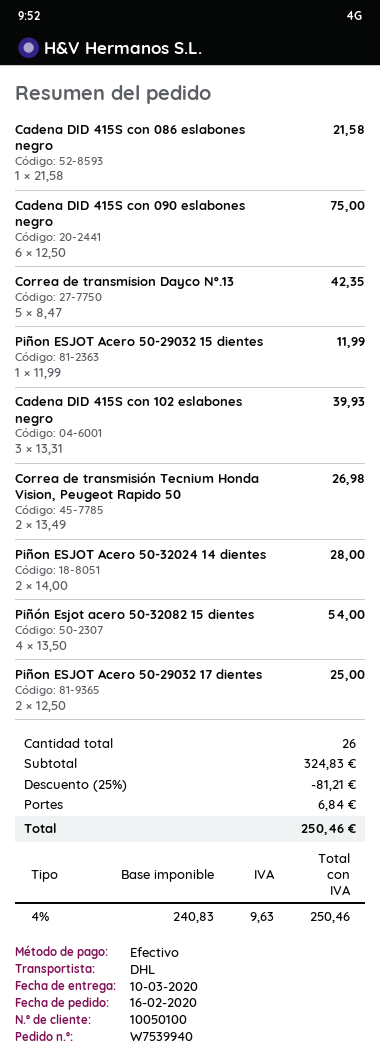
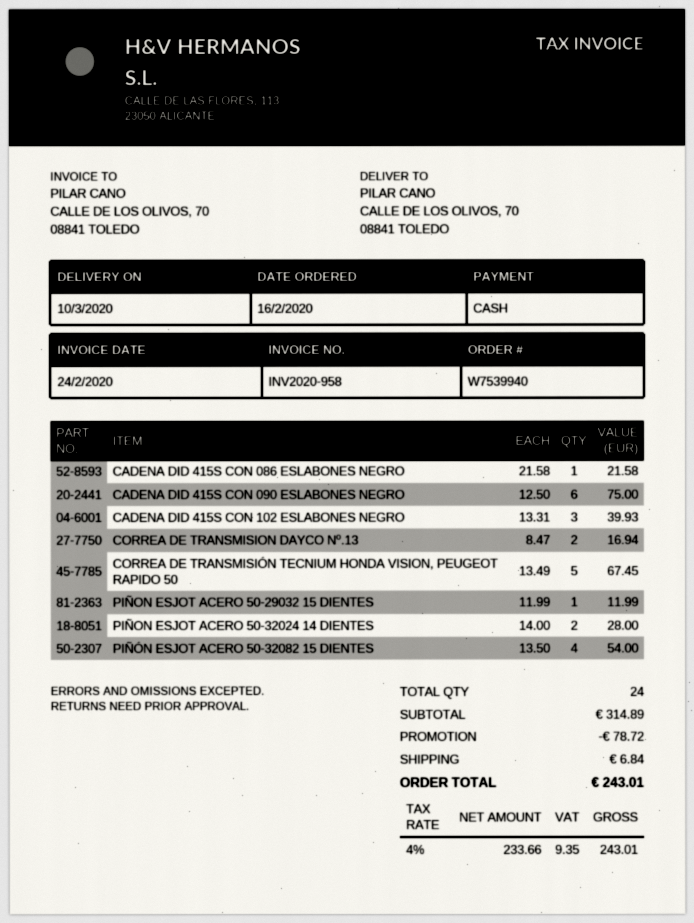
Correa de transmision Dayco Nº.13: 5 x 8.47 = 42.35 -> 2 x 8.47 = 16.94
Correa de transmisión Tecnium Honda Vision, Peugeot Rapido 50: 2 x 13.49 = 26.98 -> 5 x 13.49 = 67.45
Piñon ESJOT Acero 50-29032 17 dientes: 2 x 12.50 = 25.00 -> none
total quantity: 26 -> 24
subtotal: 324.83 -> 314.89
discount: 81.21 -> 78.72
net: 240.83 -> 233.66
tax: 4% = 9.63 -> 4% = 9.35
total: 250.46 -> 243.01

